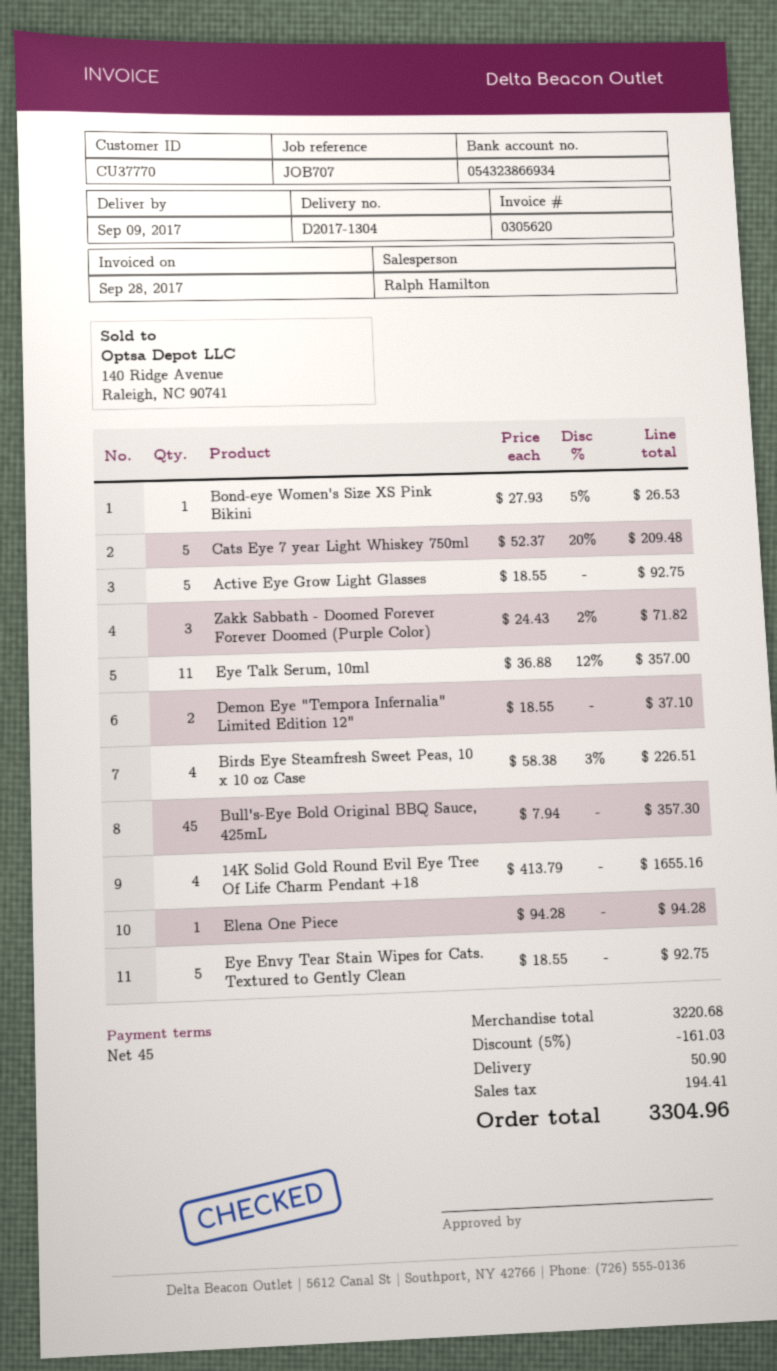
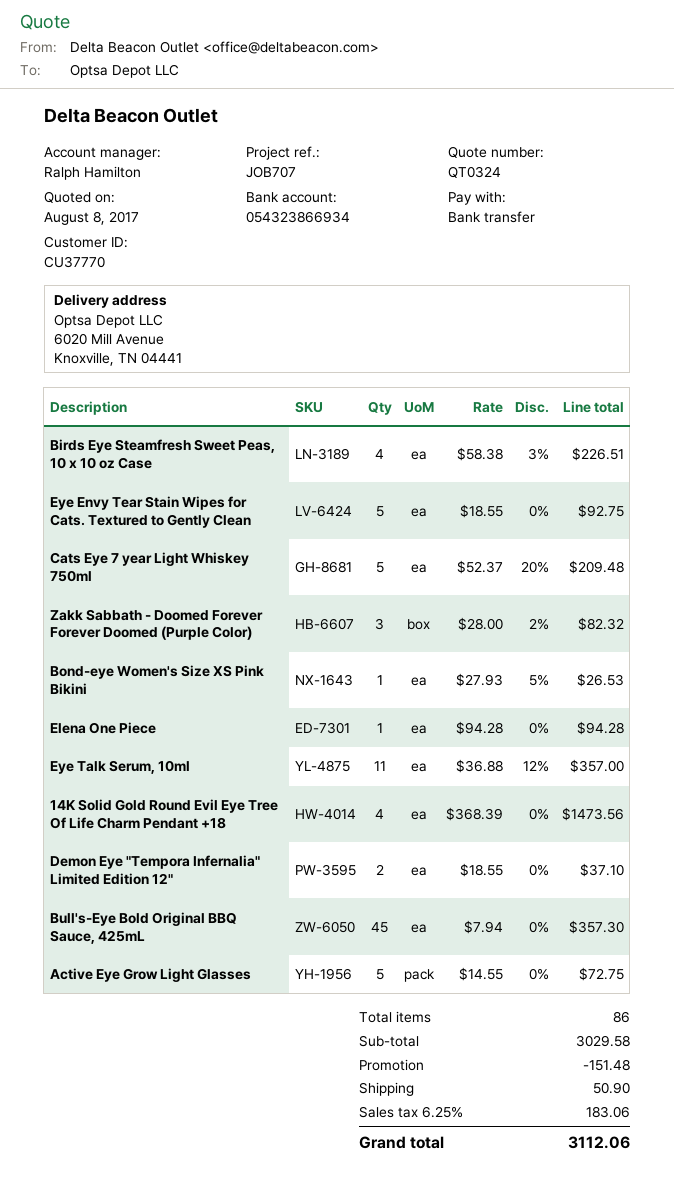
Active Eye Grow Light Glasses: 5 x 18.55 = 92.75 -> 5 x 14.55 = 72.75
Zakk Sabbath - Doomed Forever Forever Doomed (Purple Color): 3 x 24.43 - 2% = 71.82 -> 3 x 28.00 - 2% = 82.32
14K Solid Gold Round Evil Eye Tree Of Life Charm Pendant +18: 4 x 413.79 = 1655.16 -> 4 x 368.39 = 1473.56
subtotal: 3220.68 -> 3029.58
discount: 161.03 -> 151.48
tax: 194.41 -> 183.06
total: 3304.96 -> 3112.06

